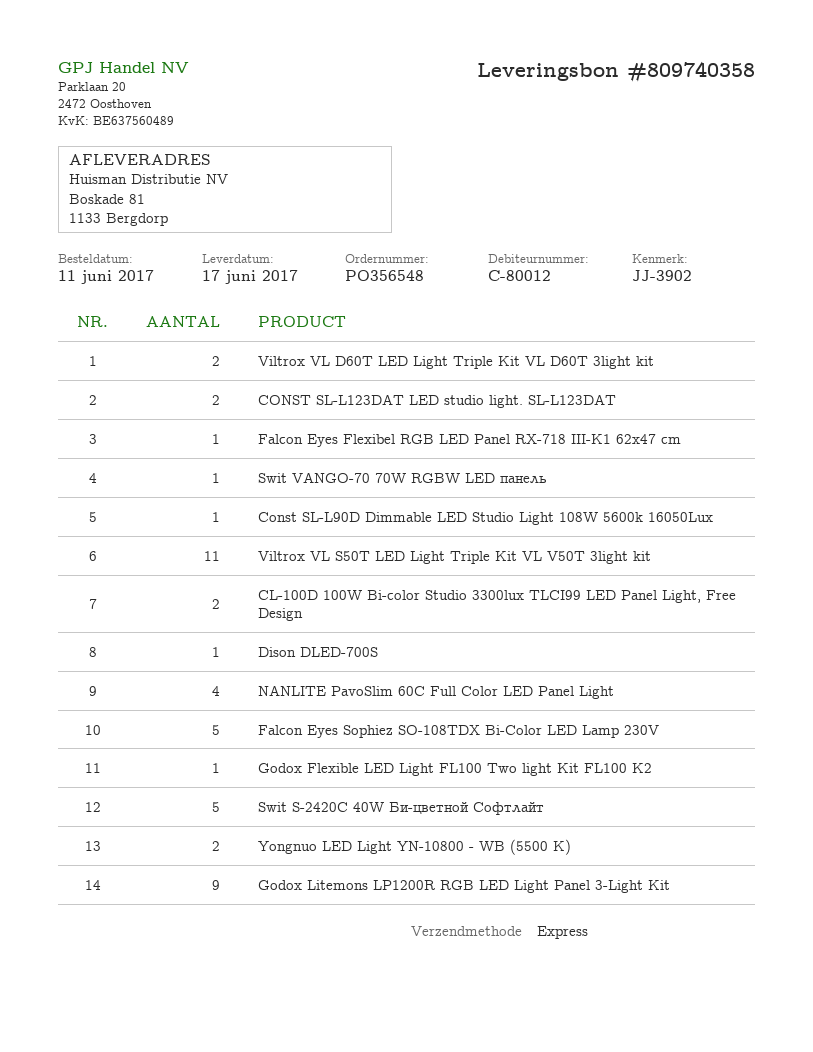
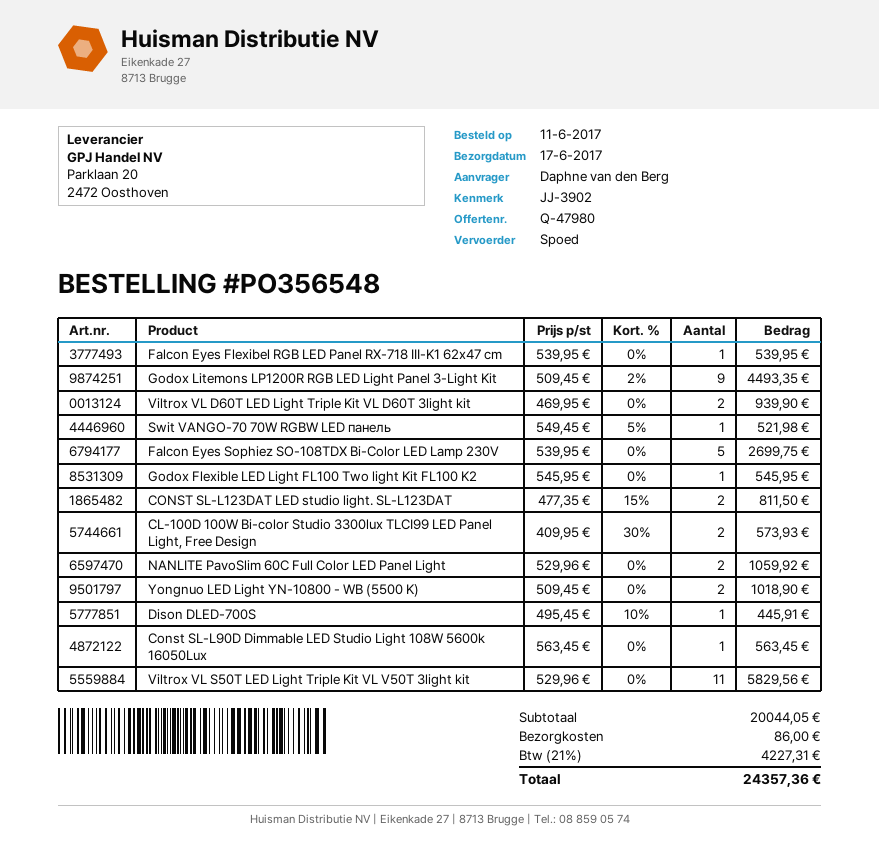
NANLITE PavoSlim 60C Full Color LED Panel Light: 4 -> 2
Swit S-2420C 40W Би-цветной Софтлайт: 5 -> none

